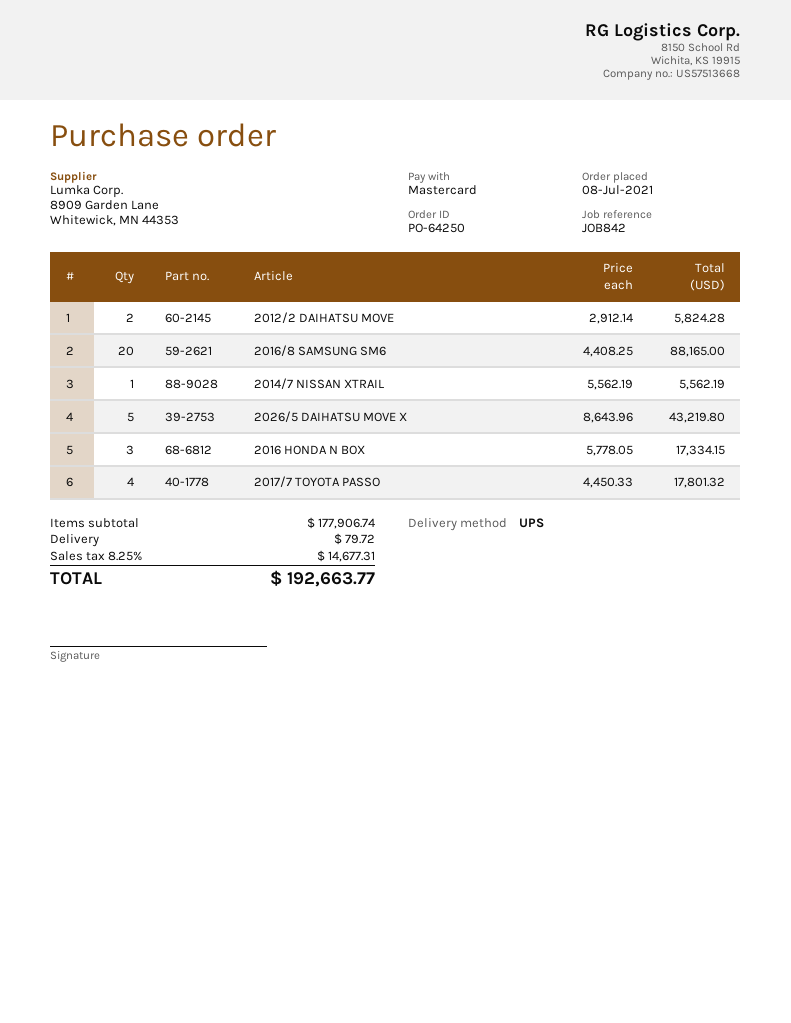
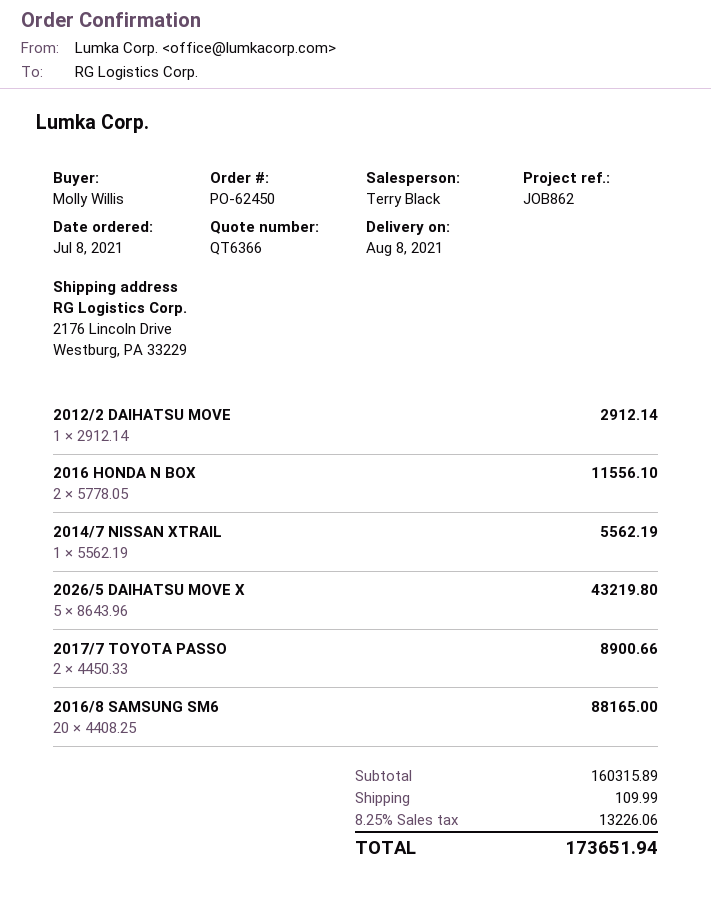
order number: PO-64250 -> PO-62450
reference: JOB842 -> JOB862
2012/2 DAIHATSU MOVE: 2 x 2912.14 = 5824.28 -> 1 x 2912.14 = 2912.14
2016 HONDA N BOX: 3 x 5778.05 = 17334.15 -> 2 x 5778.05 = 11556.10
2017/7 TOYOTA PASSO: 4 x 4450.33 = 17801.32 -> 2 x 4450.33 = 8900.66
subtotal: 177906.74 -> 160315.89
shipping: 79.72 -> 109.99
tax: 8.25% = 14677.31 -> 8.25% = 13226.06
total: 192663.77 -> 173651.94

